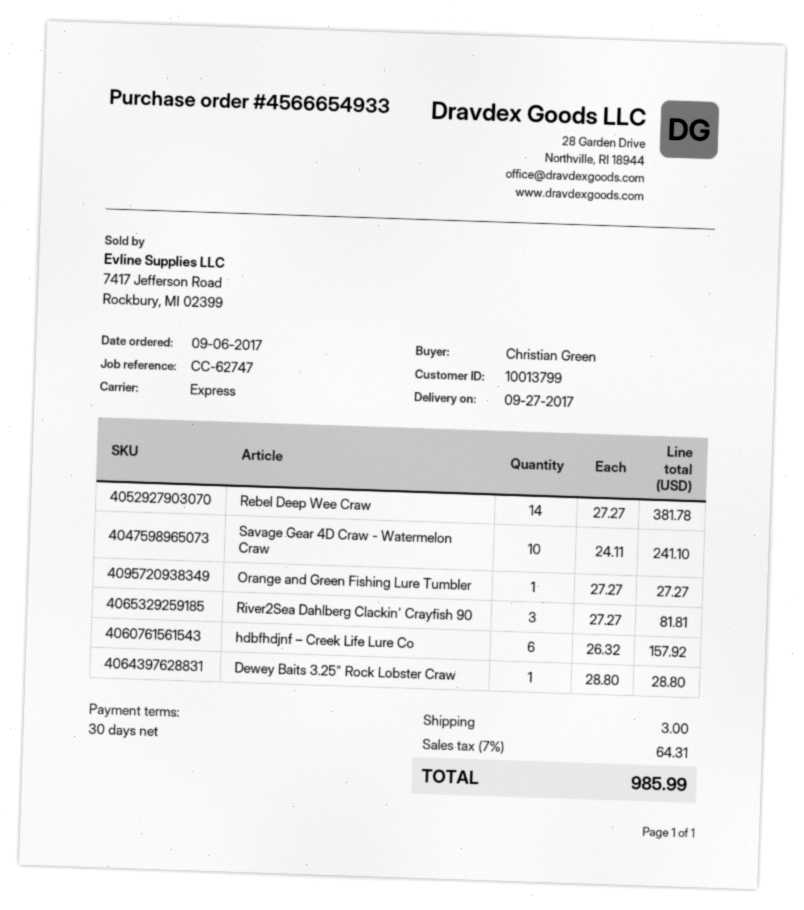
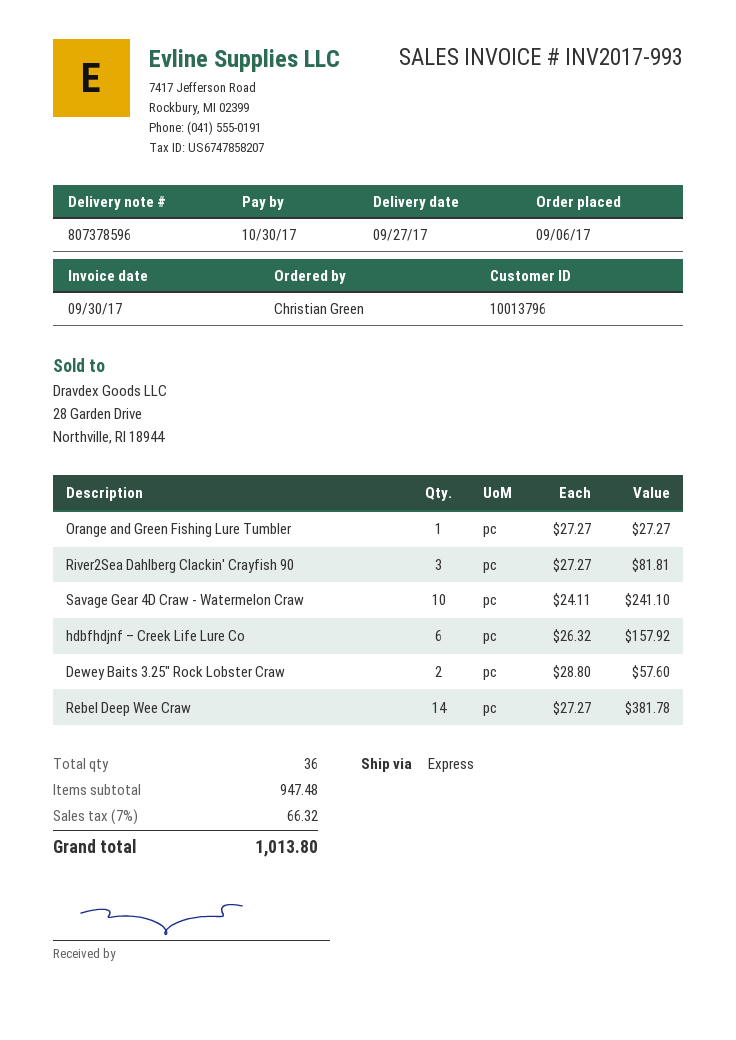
customer number: 10013799 -> 10013796
Dewey Baits 3.25" Rock Lobster Craw: 1 x 28.80 = 28.80 -> 2 x 28.80 = 57.60
shipping: 3.00 -> none
tax: 7% = 64.31 -> 7% = 66.32
total: 985.99 -> 1013.80

